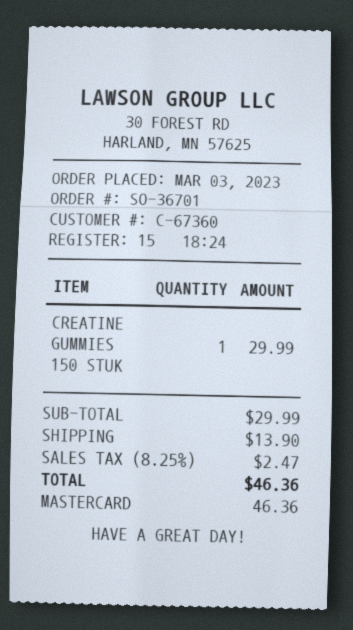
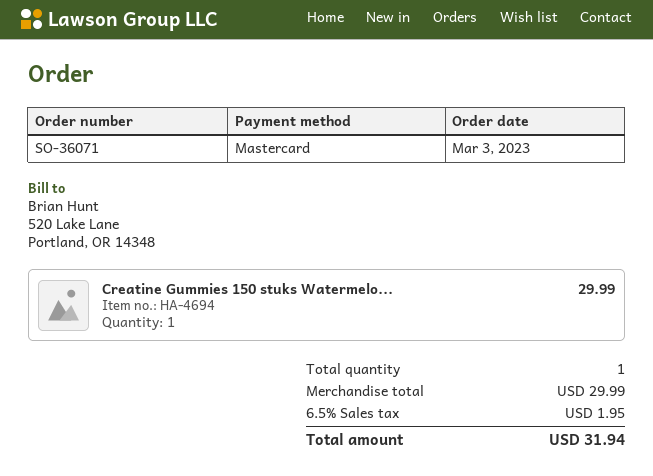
order number: SO-36701 -> SO-36071
shipping: 13.90 -> none
tax: 8.25% = 2.47 -> 6.5% = 1.95
total: 46.36 -> 31.94

